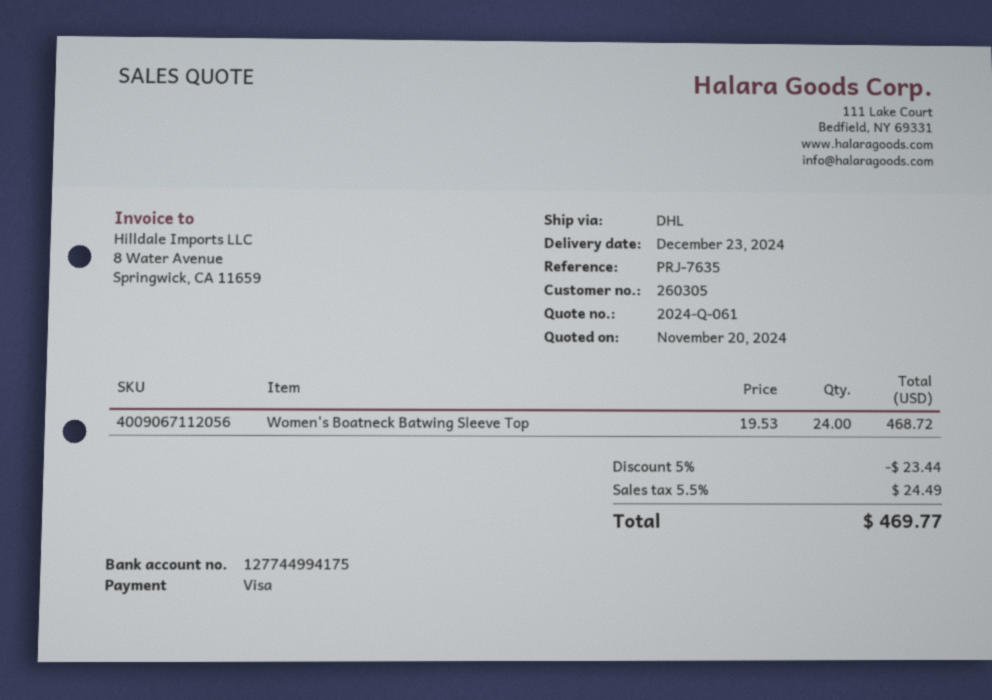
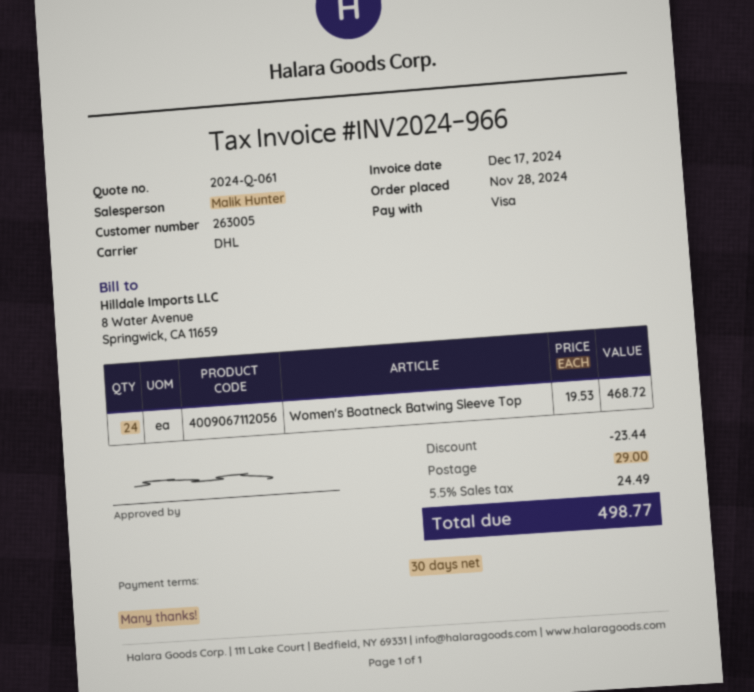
customer number: 260305 -> 263005
shipping: none -> 29.00
total: 469.77 -> 498.77

